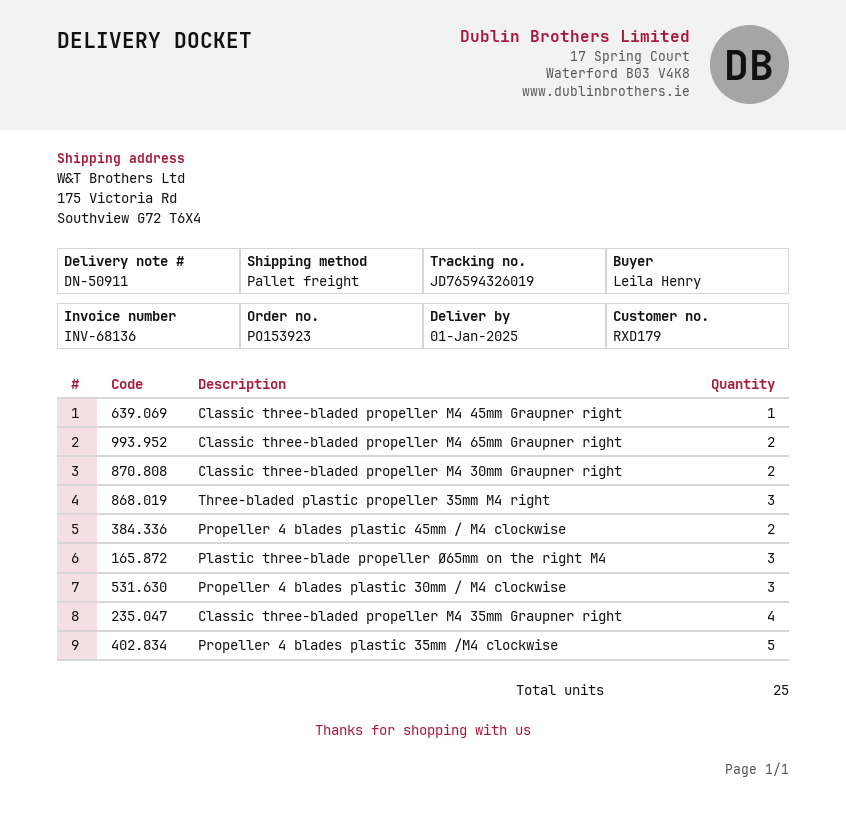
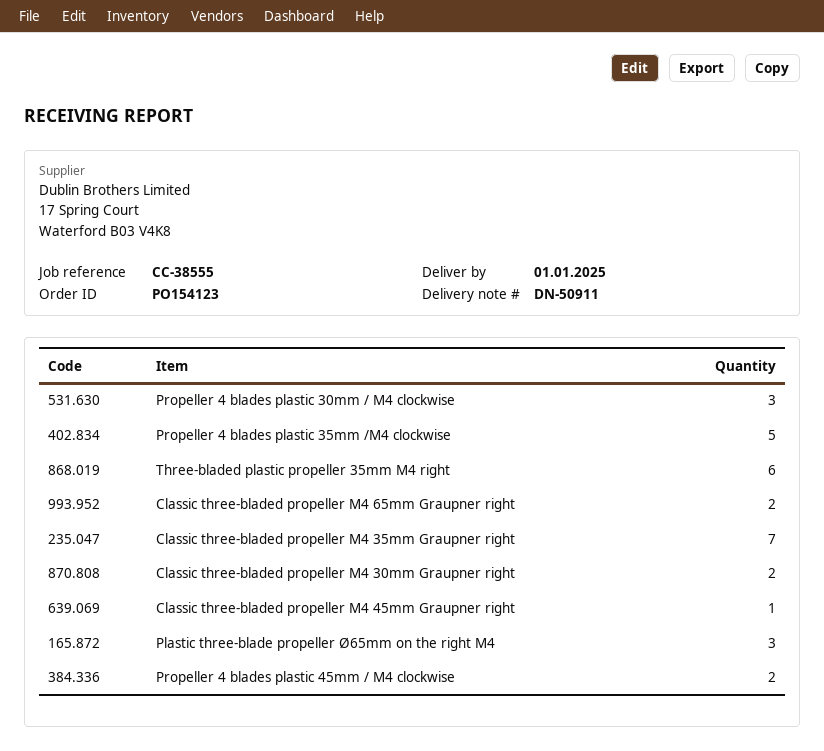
order number: PO153923 -> PO154123
Three-bladed plastic propeller 35mm M4 right: 3 -> 6
Classic three-bladed propeller M4 35mm Graupner right: 4 -> 7

